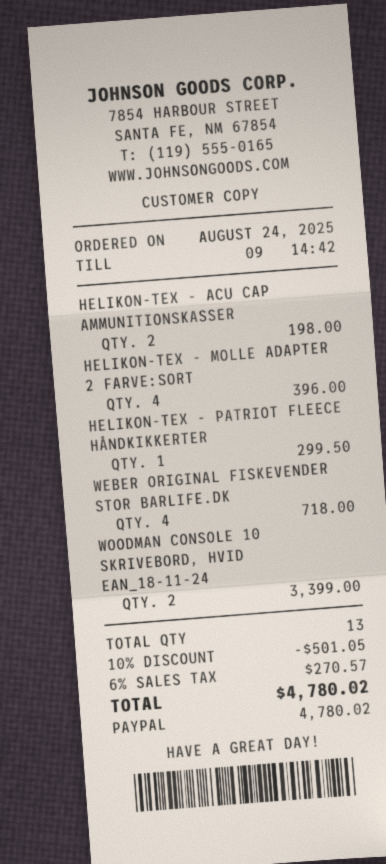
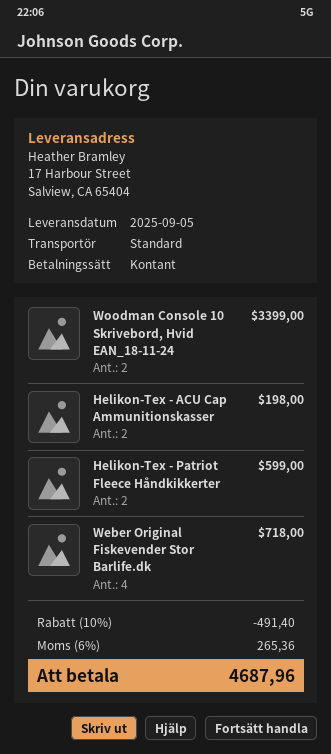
payment method: PayPal -> cash
HELIKON-TEX - MOLLE ADAPTER 2 FARVE:SORT: 4 for 396.00 -> none
HELIKON-TEX - PATRIOT FLEECE HÅNDKIKKERTER: 1 for 299.50 -> 2 for 599.00
discount: 10% = 501.05 -> 10% = 491.40
tax: 6% = 270.57 -> 6% = 265.36
total: 4780.02 -> 4687.96

